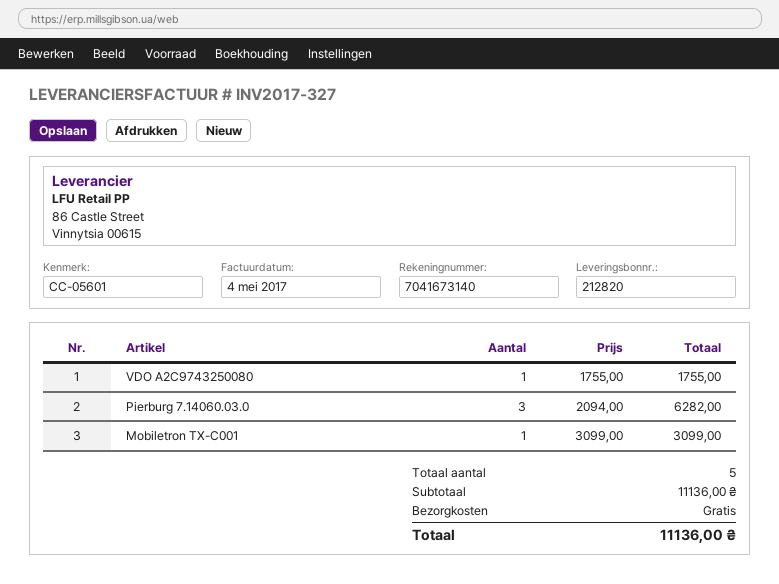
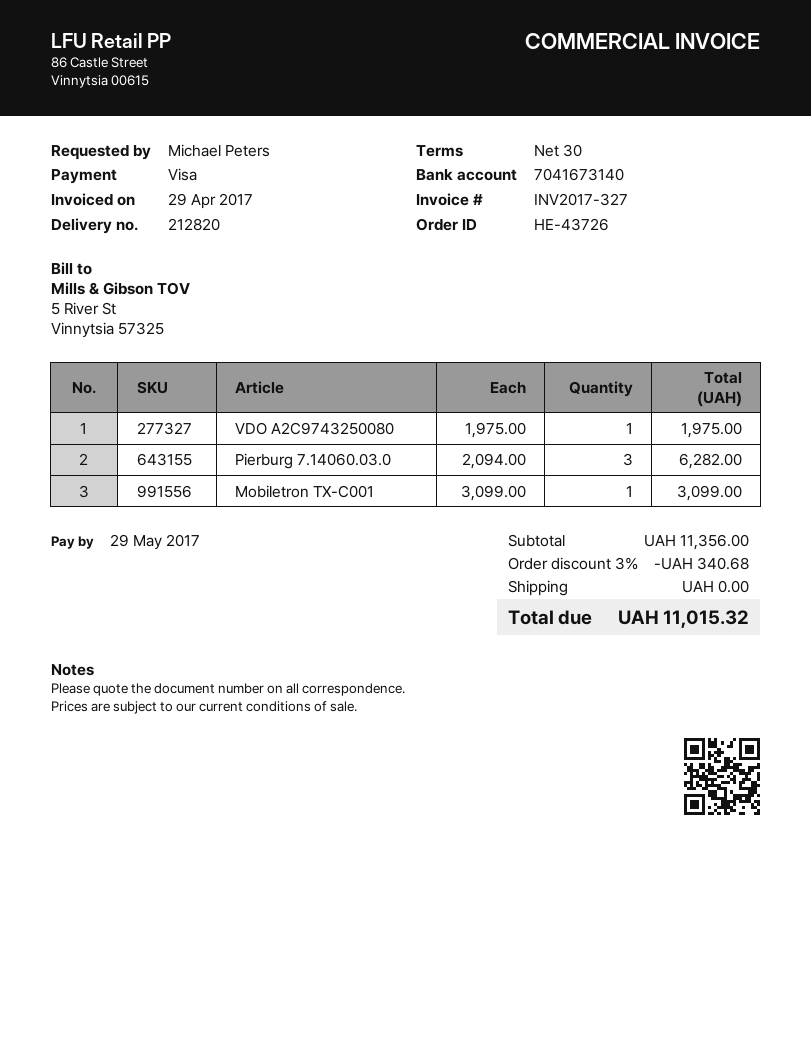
invoice date: 2017-05-04 -> 2017-04-29
VDO A2C9743250080: 1 x 1755.00 = 1755.00 -> 1 x 1975.00 = 1975.00
subtotal: 11136.00 -> 11356.00
discount: none -> 3% = 340.68
total: 11136.00 -> 11015.32

